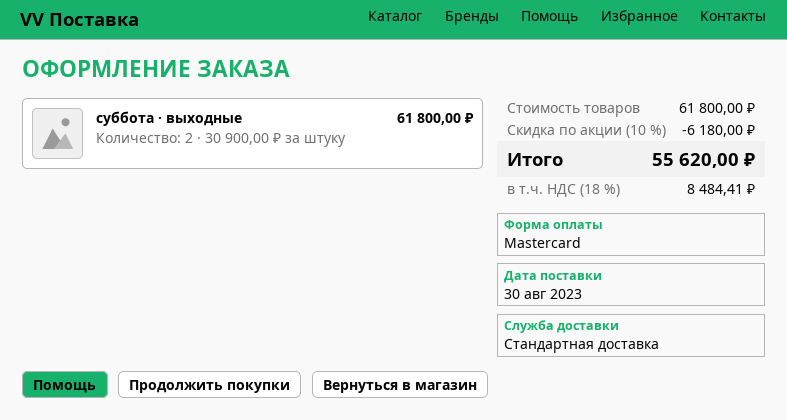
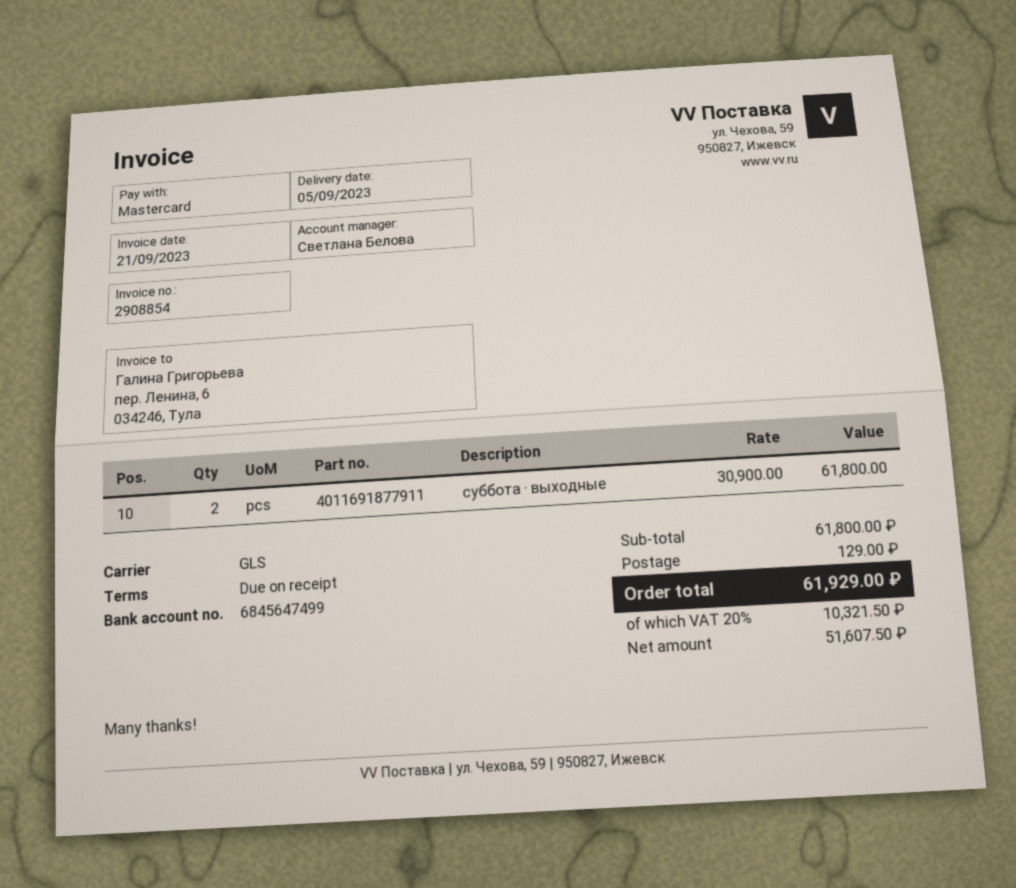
delivery date: 2023-08-30 -> 2023-09-05
shipping method: standard -> GLS
discount: 10% = 6180.00 -> none
shipping: none -> 129.00
tax: 18% = 8484.41 -> 20% = 10321.50
total: 55620.00 -> 61929.00

